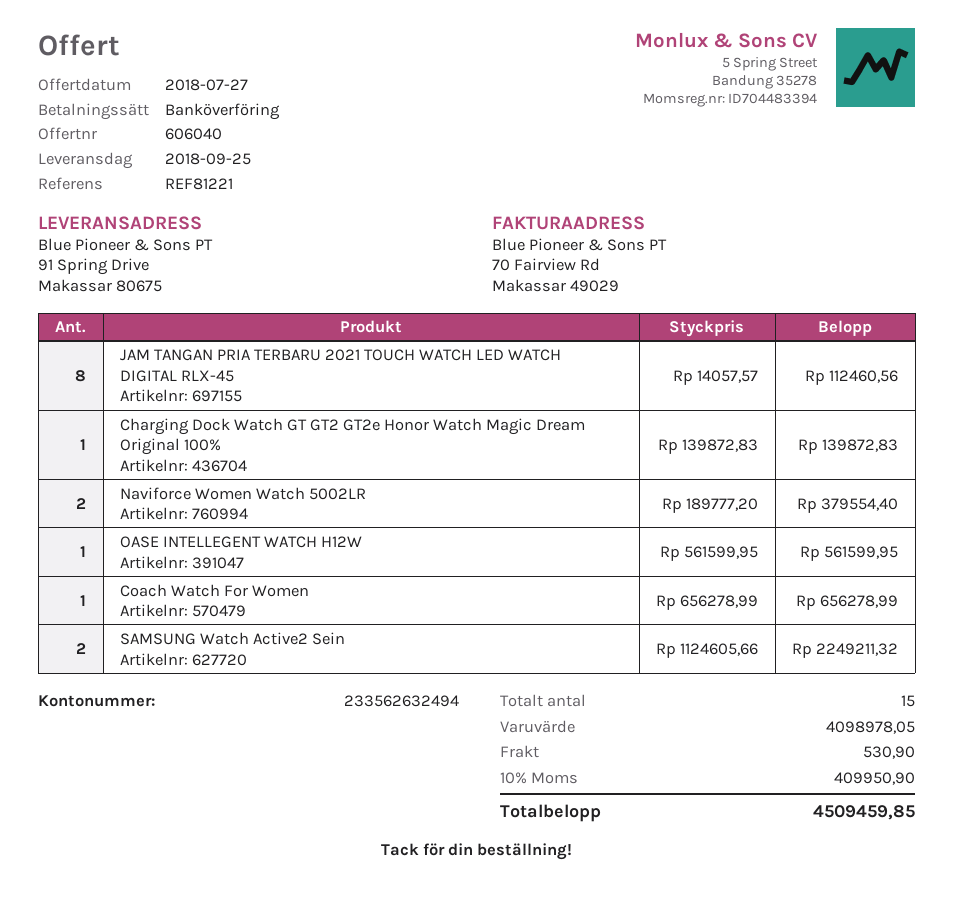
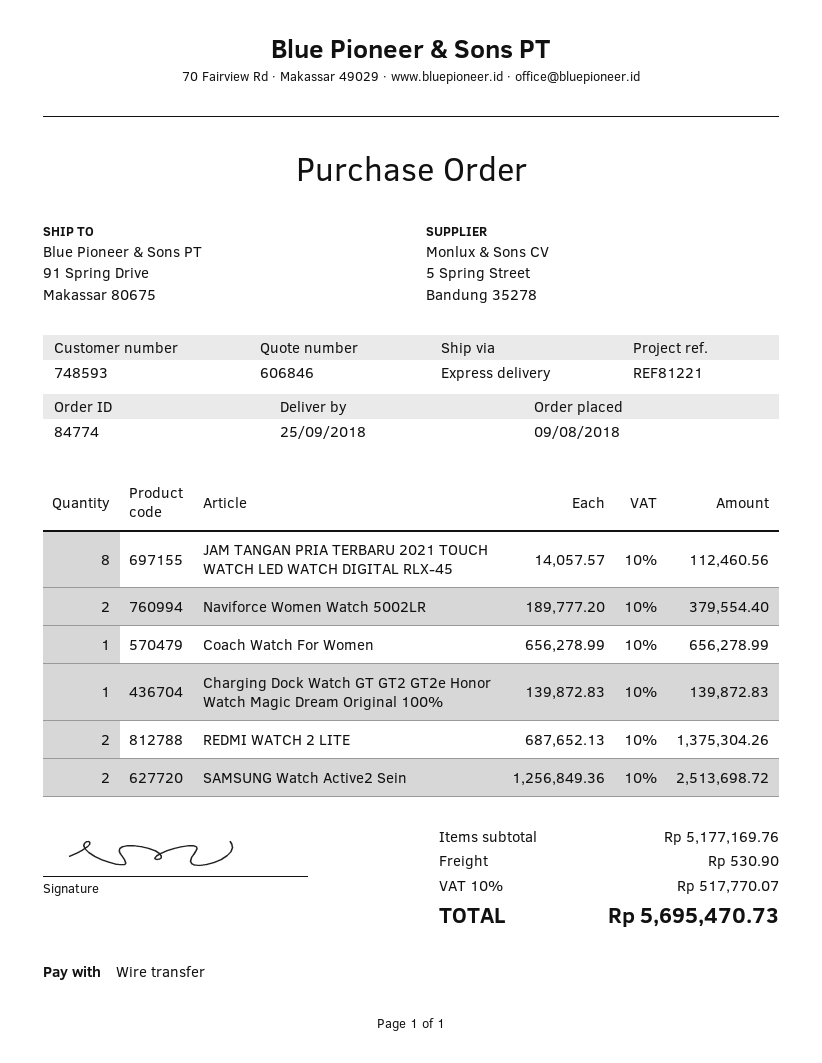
quote number: 606040 -> 606846
OASE INTELLEGENT WATCH H12W: 1 x 561599.95 = 561599.95 -> none
SAMSUNG Watch Active2 Sein: 2 x 1124605.66 = 2249211.32 -> 2 x 1256849.36 = 2513698.72
REDMI WATCH 2 LITE: none -> 2 x 687652.13 = 1375304.26
subtotal: 4098978.05 -> 5177169.76
tax: 10% = 409950.90 -> 10% = 517770.07
total: 4509459.85 -> 5695470.73

